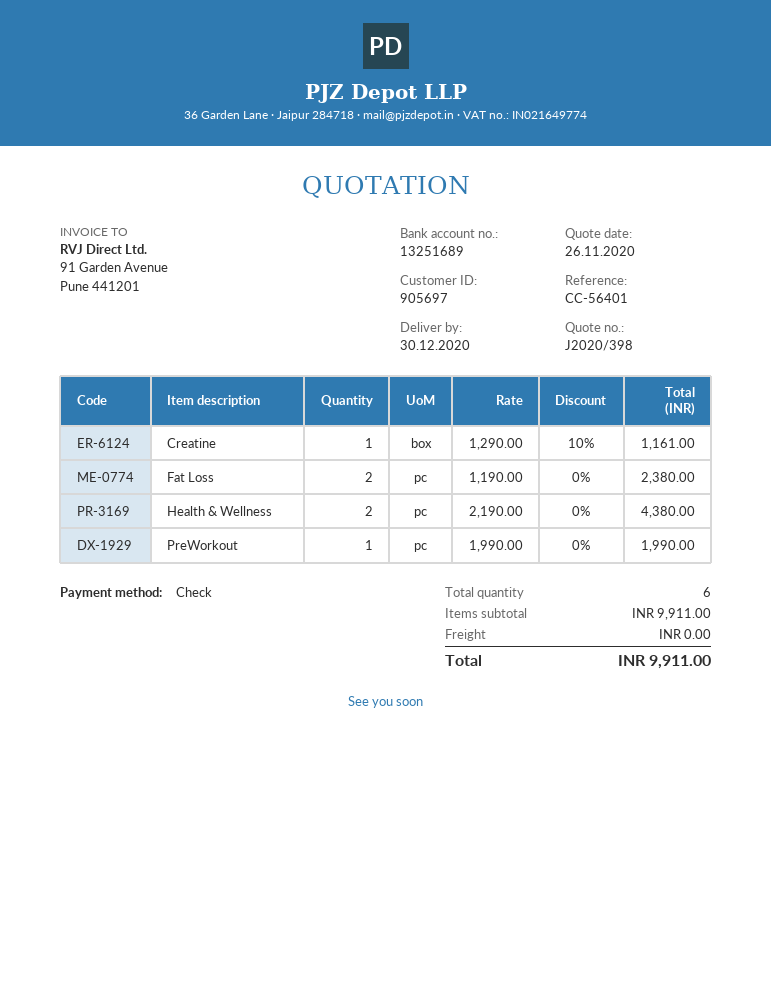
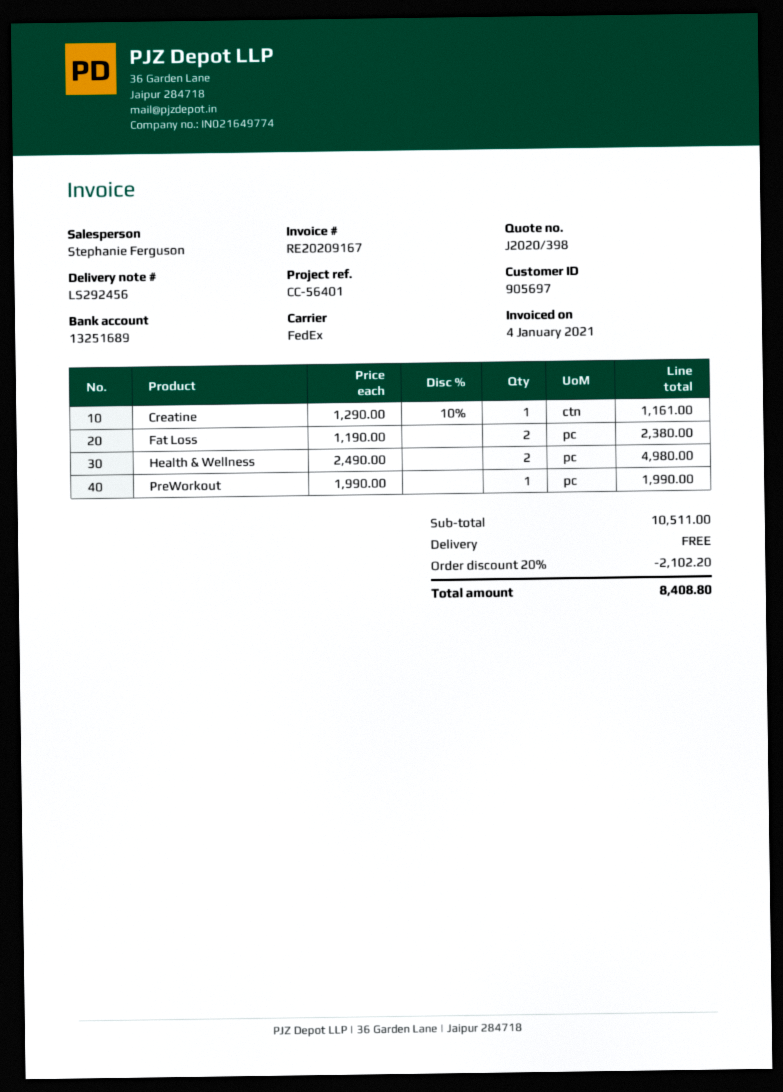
Health & Wellness: 2 x 2190.00 = 4380.00 -> 2 x 2490.00 = 4980.00
subtotal: 9911.00 -> 10511.00
discount: none -> 20% = 2102.20
total: 9911.00 -> 8408.80

